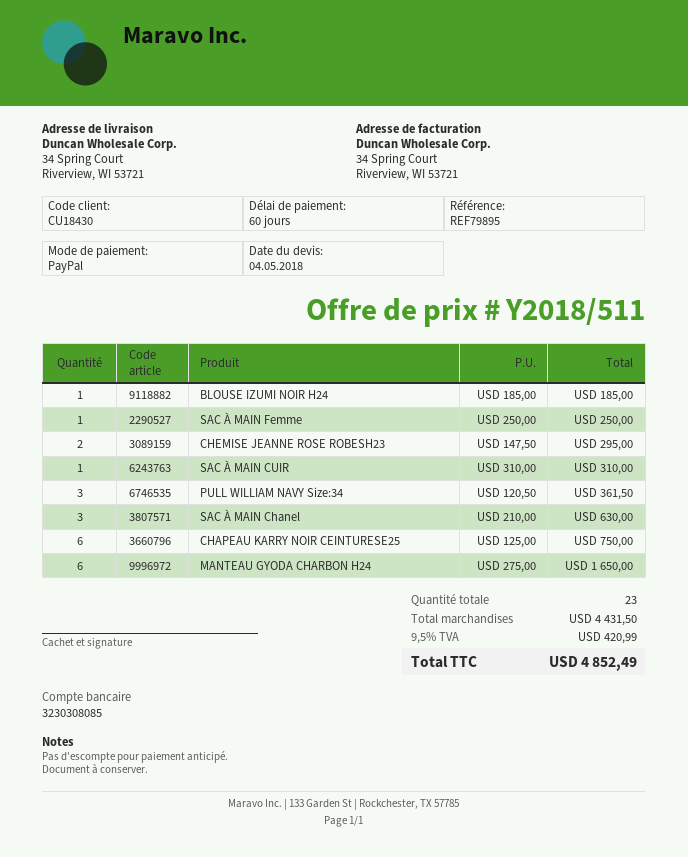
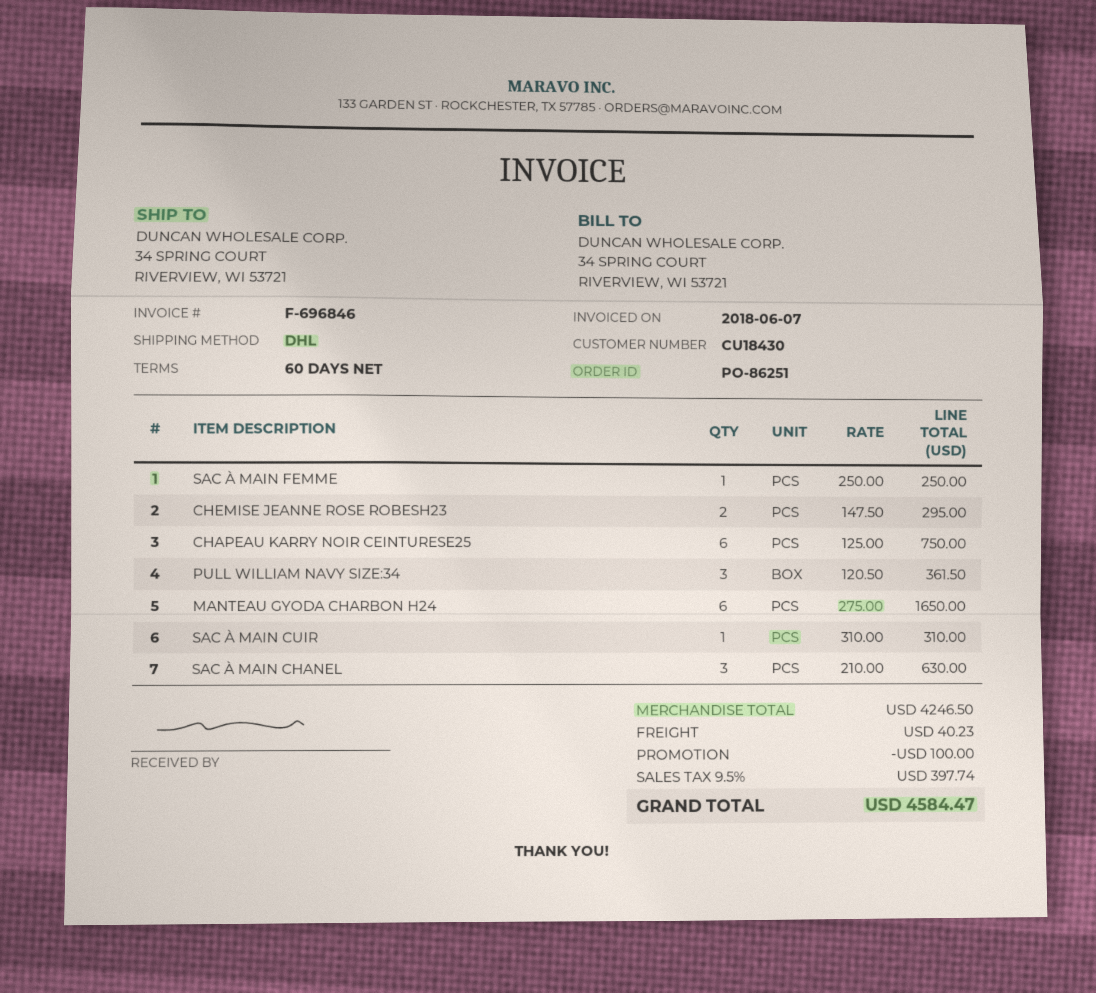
BLOUSE IZUMI NOIR H24: 1 x 185.00 = 185.00 -> none
subtotal: 4431.50 -> 4246.50
discount: none -> 100.00
shipping: none -> 40.23
tax: 9.5% = 420.99 -> 9.5% = 397.74
total: 4852.49 -> 4584.47

